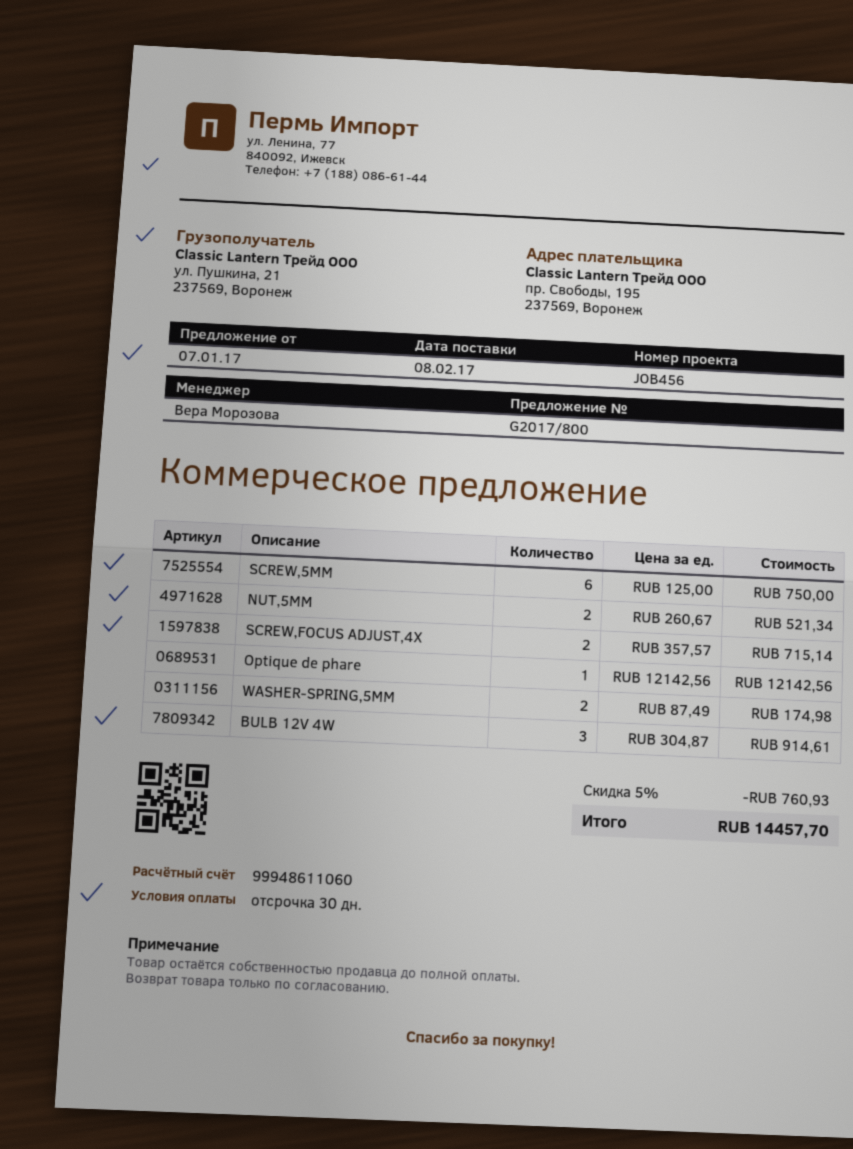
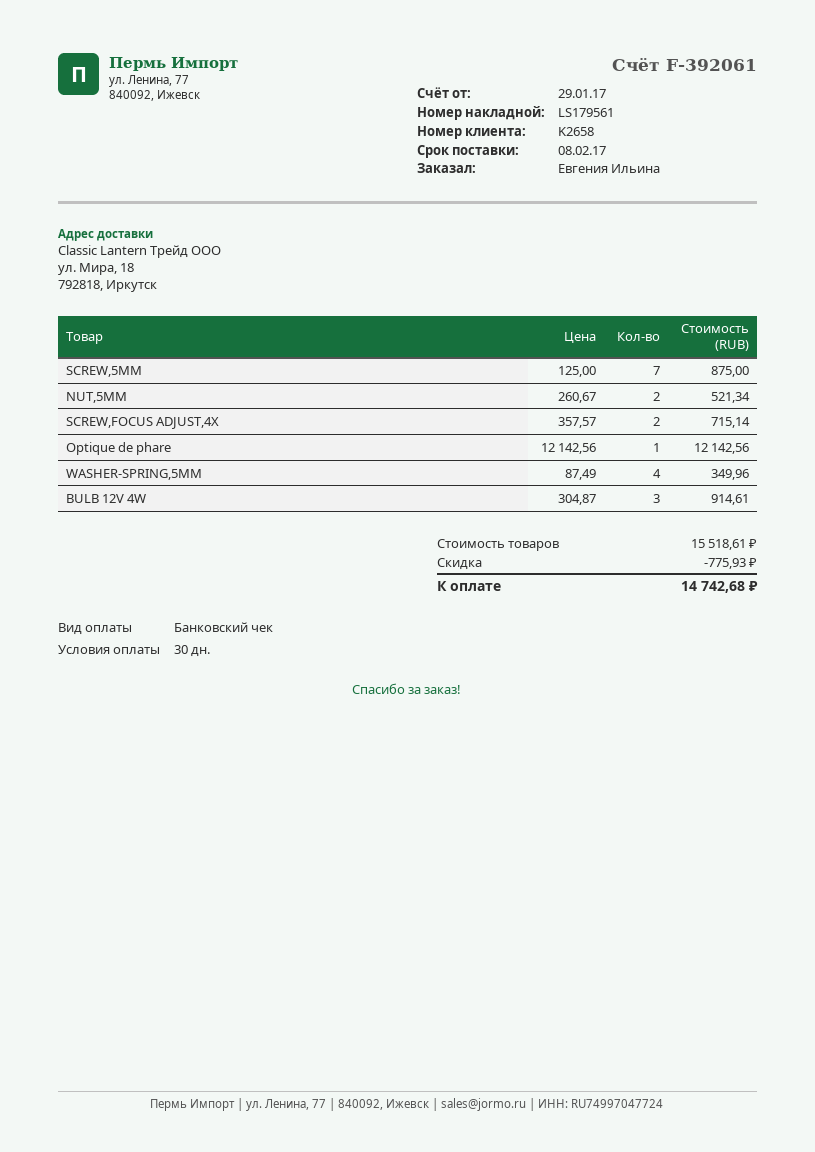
ship to: ул. Пушкина, 21, 237569, Воронеж -> ул. Мира, 18, 792818, Иркутск
SCREW,5MM: 6 x 125.00 = 750.00 -> 7 x 125.00 = 875.00
WASHER-SPRING,5MM: 2 x 87.49 = 174.98 -> 4 x 87.49 = 349.96
discount: 760.93 -> 775.93
total: 14457.70 -> 14742.68

